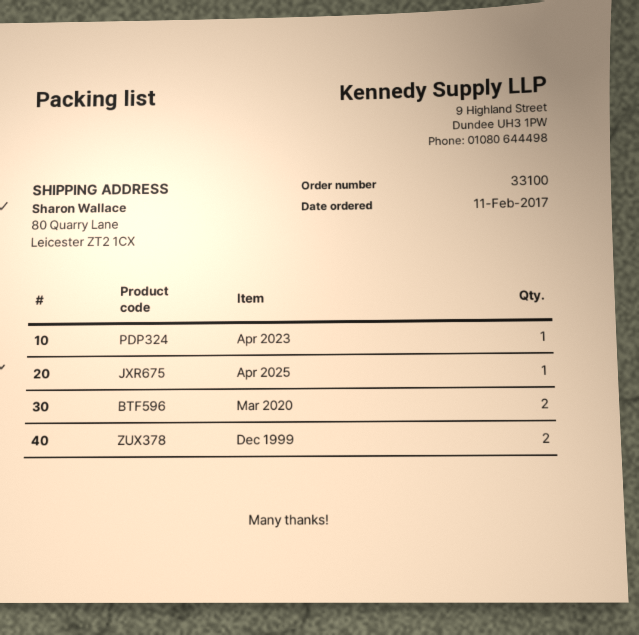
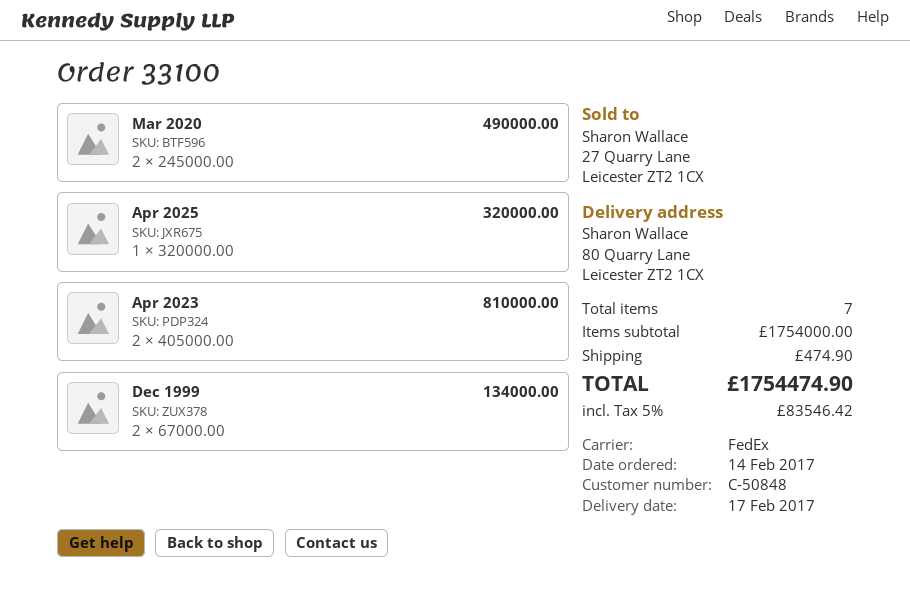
order date: 2017-02-11 -> 2017-02-14
Apr 2023: 1 -> 2

